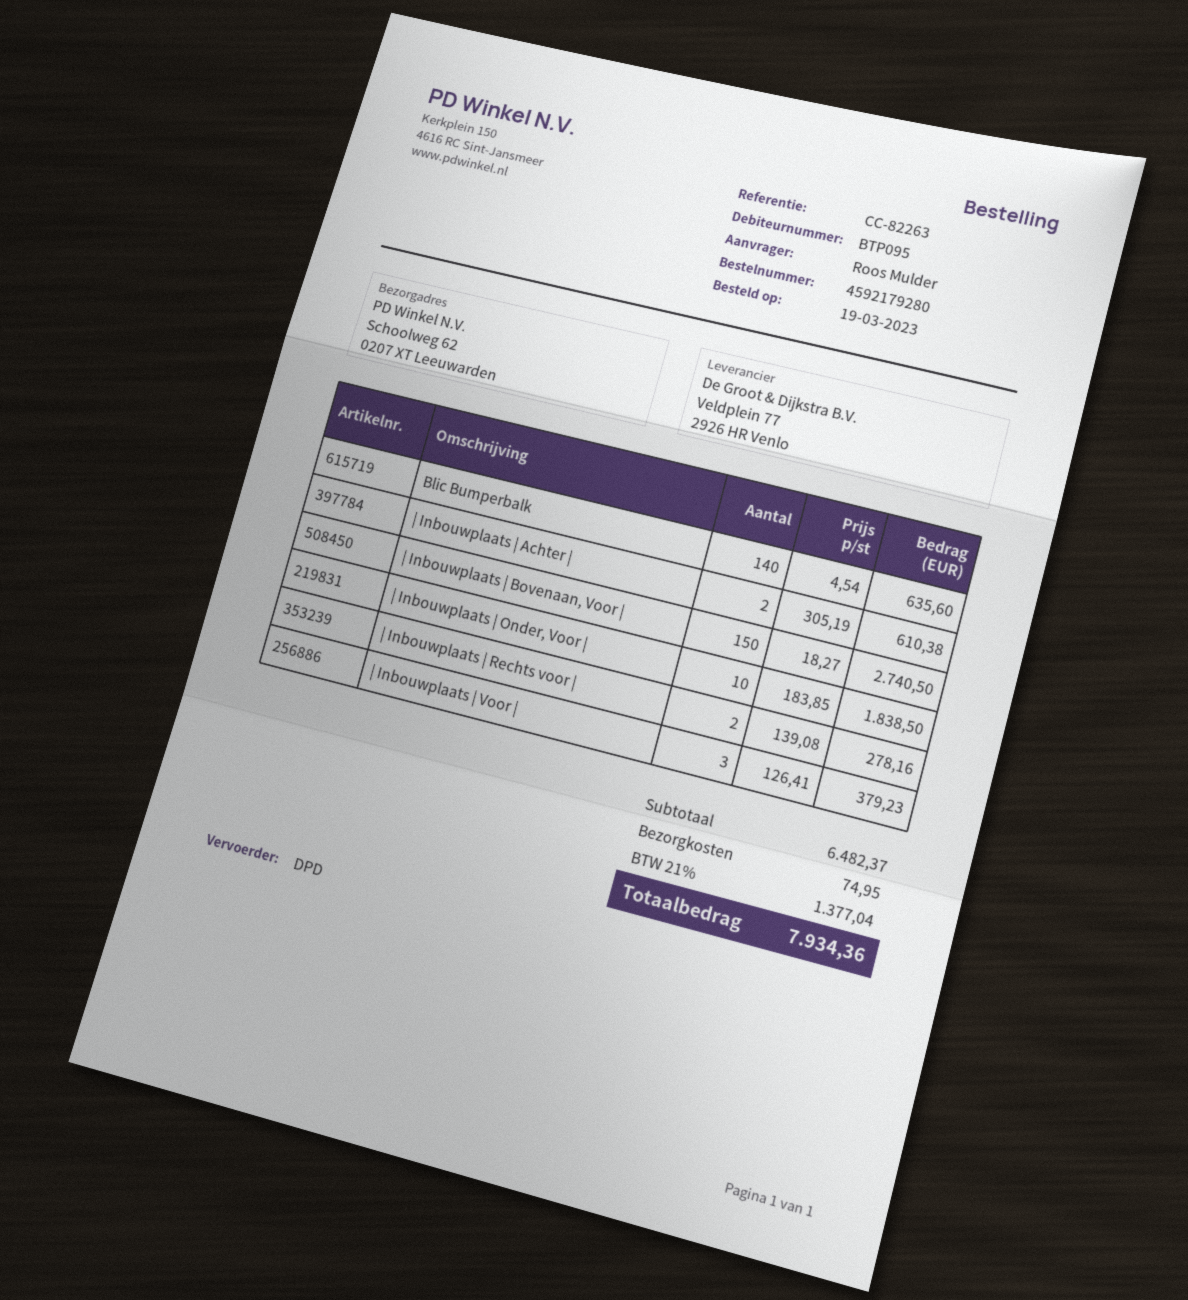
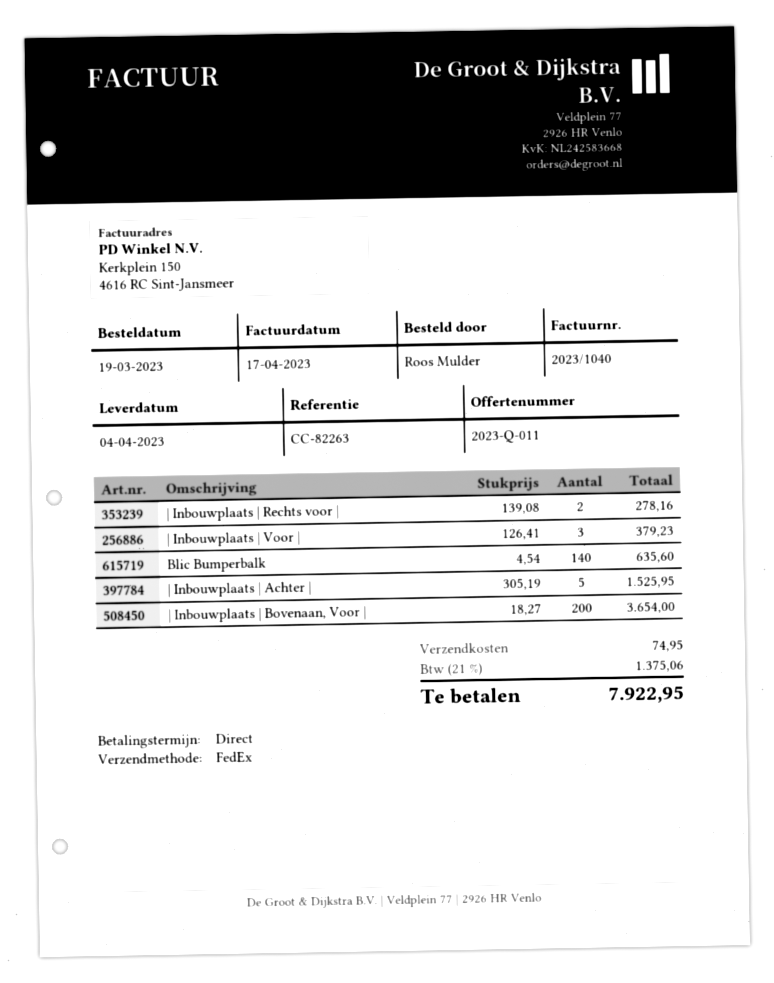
shipping method: DPD -> FedEx
| Inbouwplaats | Achter |: 2 x 305.19 = 610.38 -> 5 x 305.19 = 1525.95
| Inbouwplaats | Bovenaan, Voor |: 150 x 18.27 = 2740.50 -> 200 x 18.27 = 3654.00
| Inbouwplaats | Onder, Voor |: 10 x 183.85 = 1838.50 -> none
tax: 21% = 1377.04 -> 21% = 1375.06
total: 7934.36 -> 7922.95

